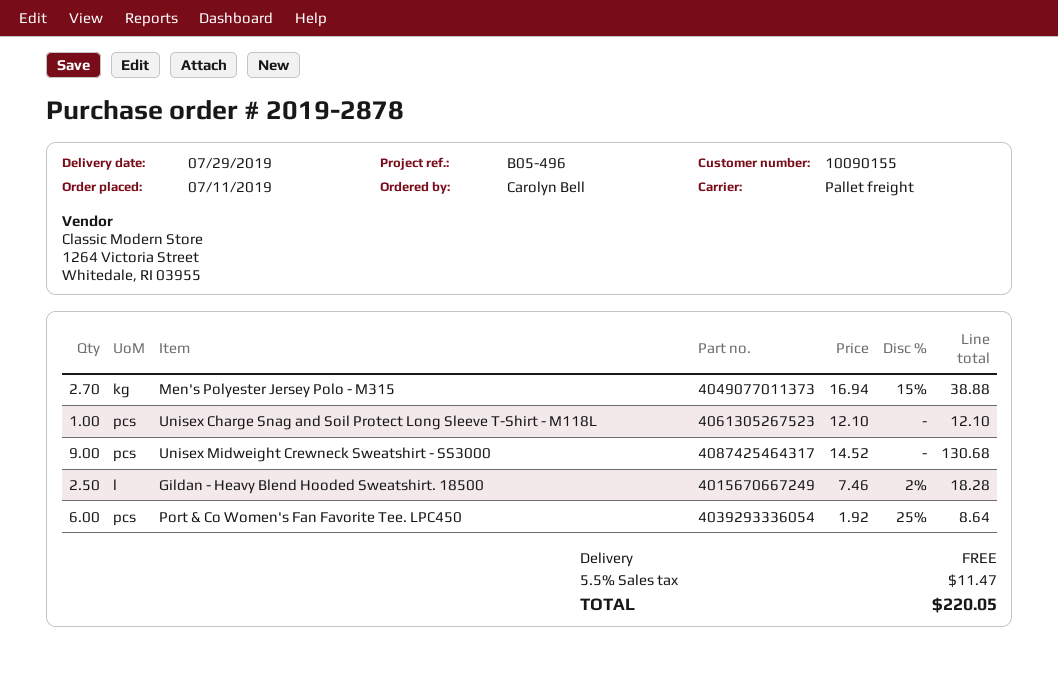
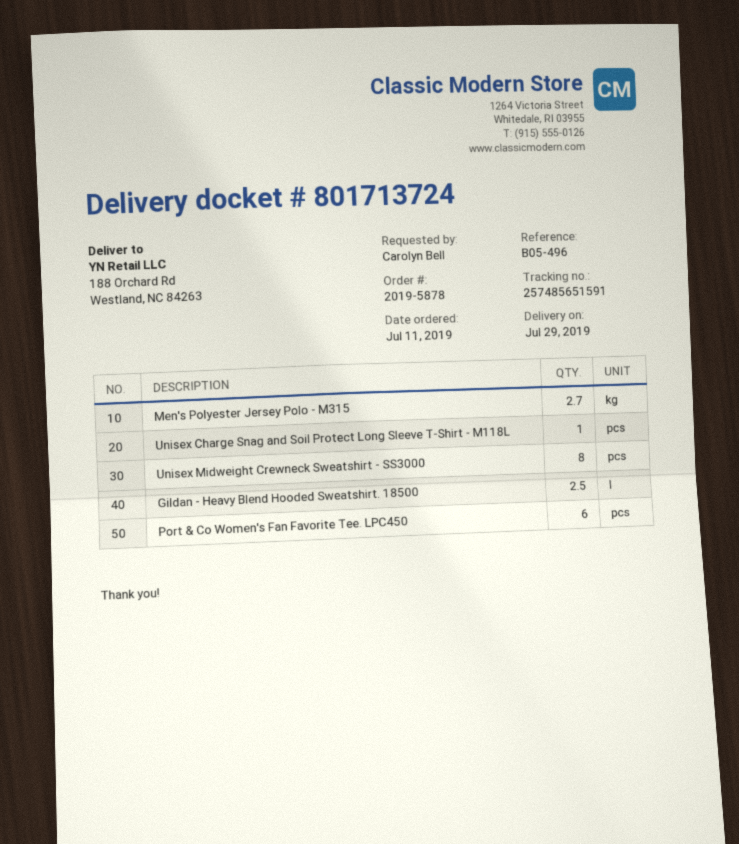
order number: 2019-2878 -> 2019-5878
Unisex Midweight Crewneck Sweatshirt - SS3000: 9 -> 8

